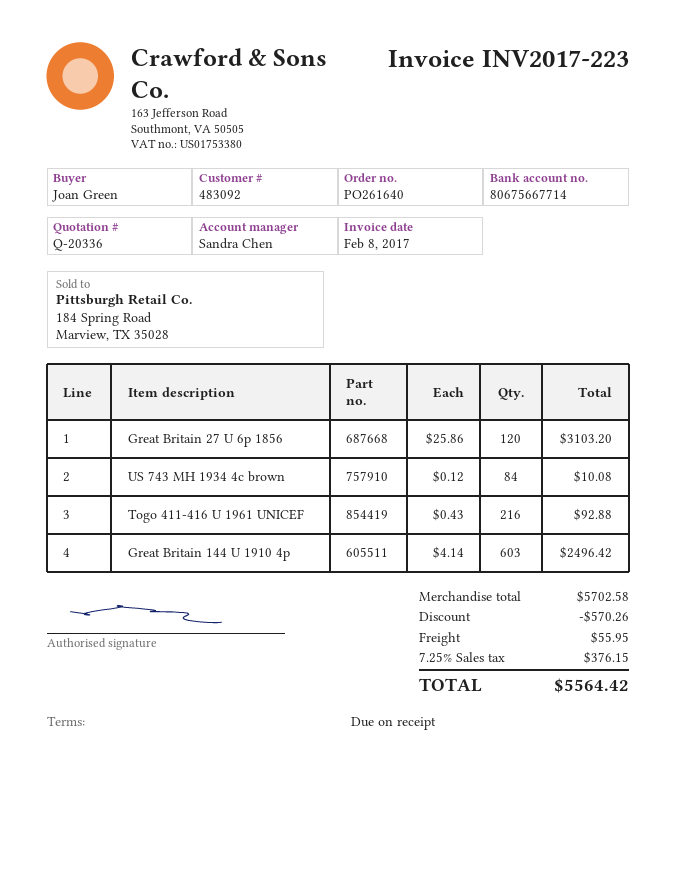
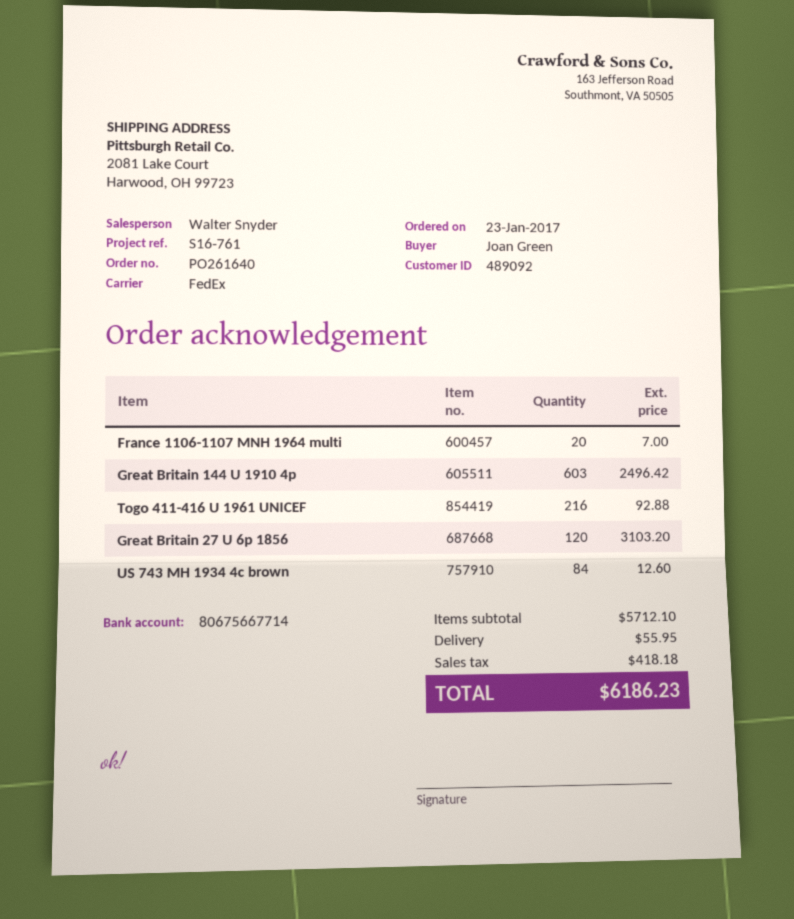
customer number: 483092 -> 489092
sales rep: Sandra Chen -> Walter Snyder
US 743 MH 1934 4c brown: 84 for 10.08 -> 84 for 12.60
France 1106-1107 MNH 1964 multi: none -> 20 for 7.00
subtotal: 5702.58 -> 5712.10
discount: 570.26 -> none
tax: 376.15 -> 418.18
total: 5564.42 -> 6186.23

